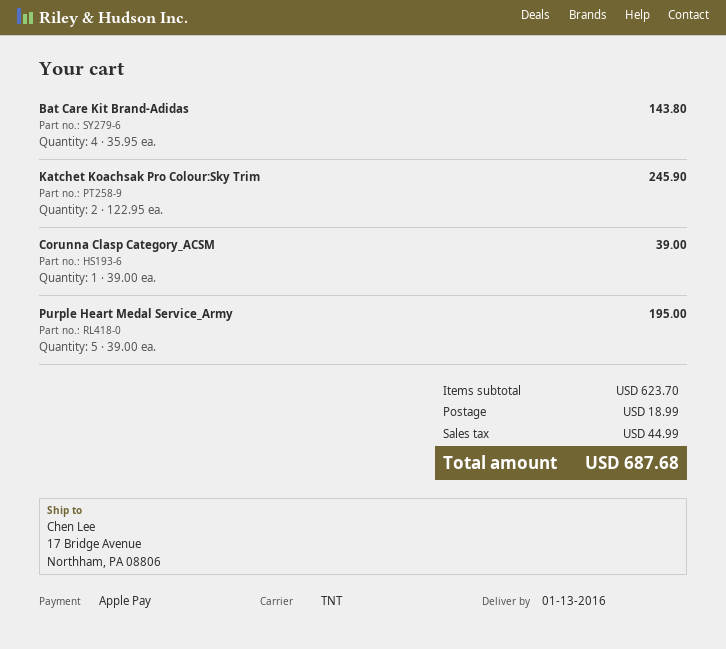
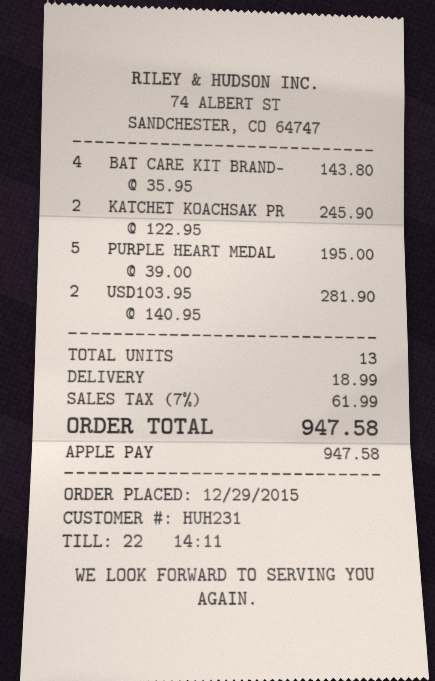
Corunna Clasp Category_ACSM: 1 x 39.00 = 39.00 -> none
USD103.95: none -> 2 x 140.95 = 281.90
tax: 44.99 -> 61.99
total: 687.68 -> 947.58

